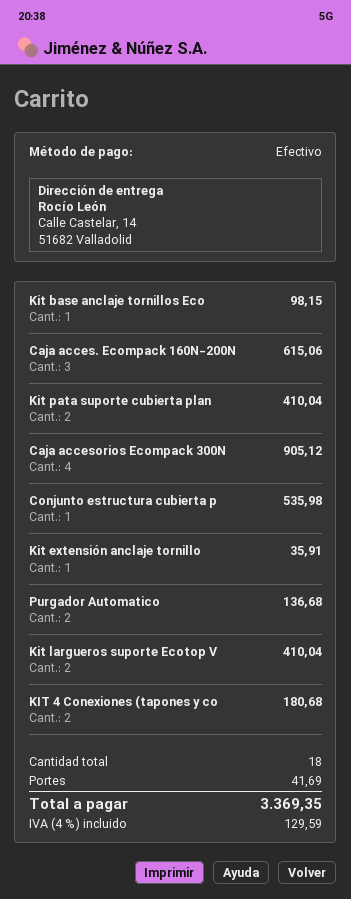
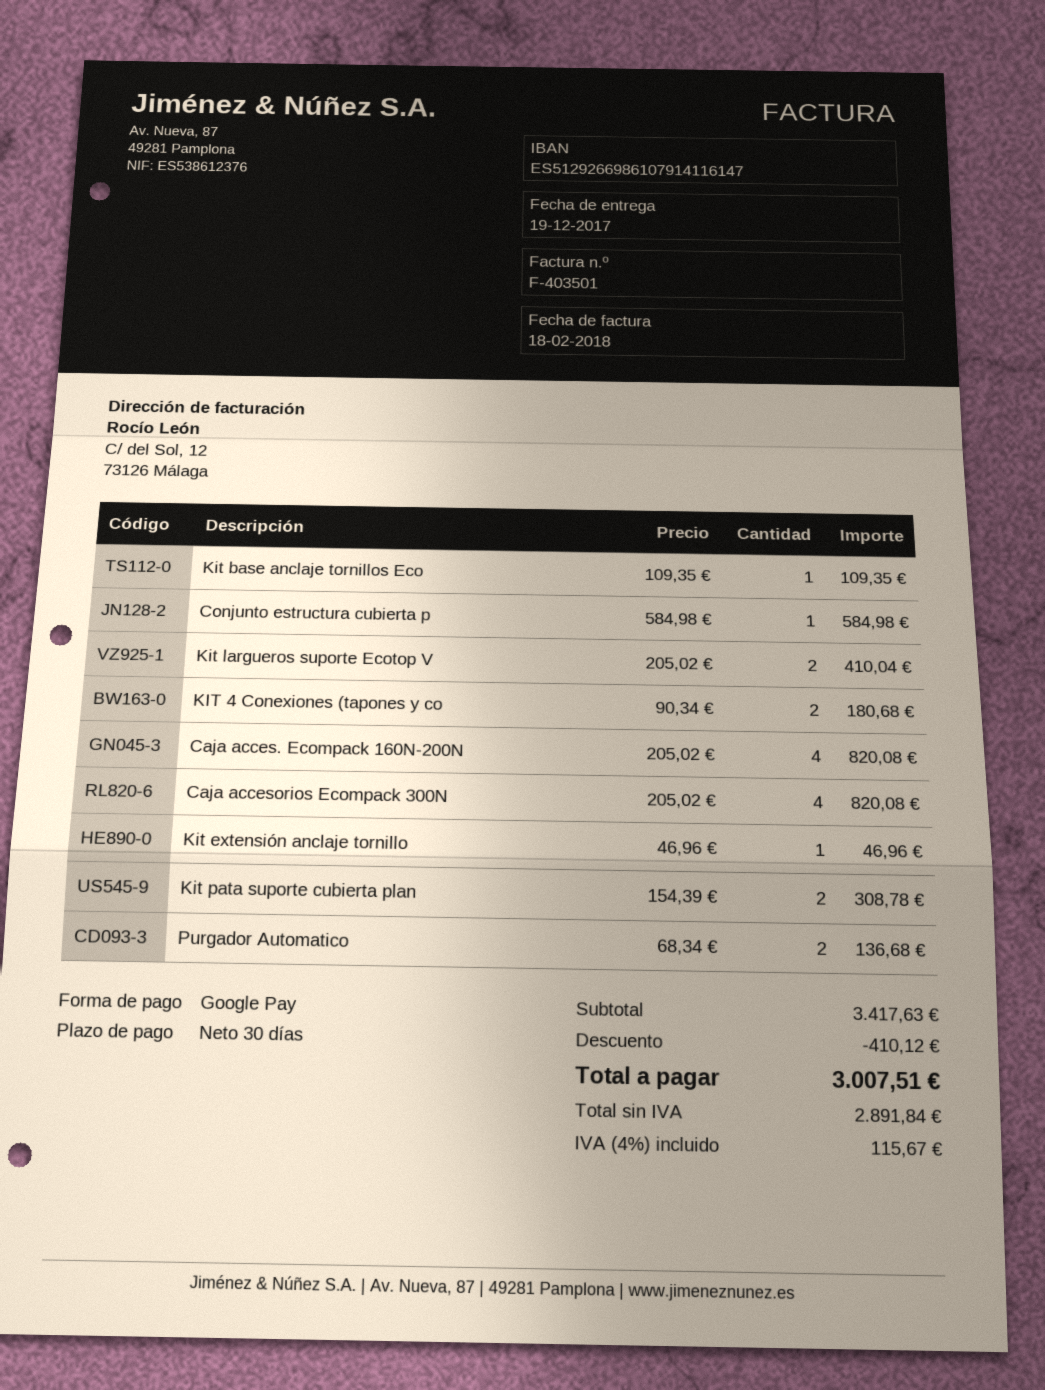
payment method: cash -> Google Pay
Kit base anclaje tornillos Eco: 1 for 98.15 -> 1 for 109.35
Caja acces. Ecompack 160N-200N: 3 for 615.06 -> 4 for 820.08
Kit pata suporte cubierta plan: 2 for 410.04 -> 2 for 308.78
Caja accesorios Ecompack 300N: 4 for 905.12 -> 4 for 820.08
Conjunto estructura cubierta p: 1 for 535.98 -> 1 for 584.98
Kit extensión anclaje tornillo: 1 for 35.91 -> 1 for 46.96
discount: none -> 410.12
shipping: 41.69 -> none
tax: 4% = 129.59 -> 4% = 115.67
total: 3369.35 -> 3007.51

